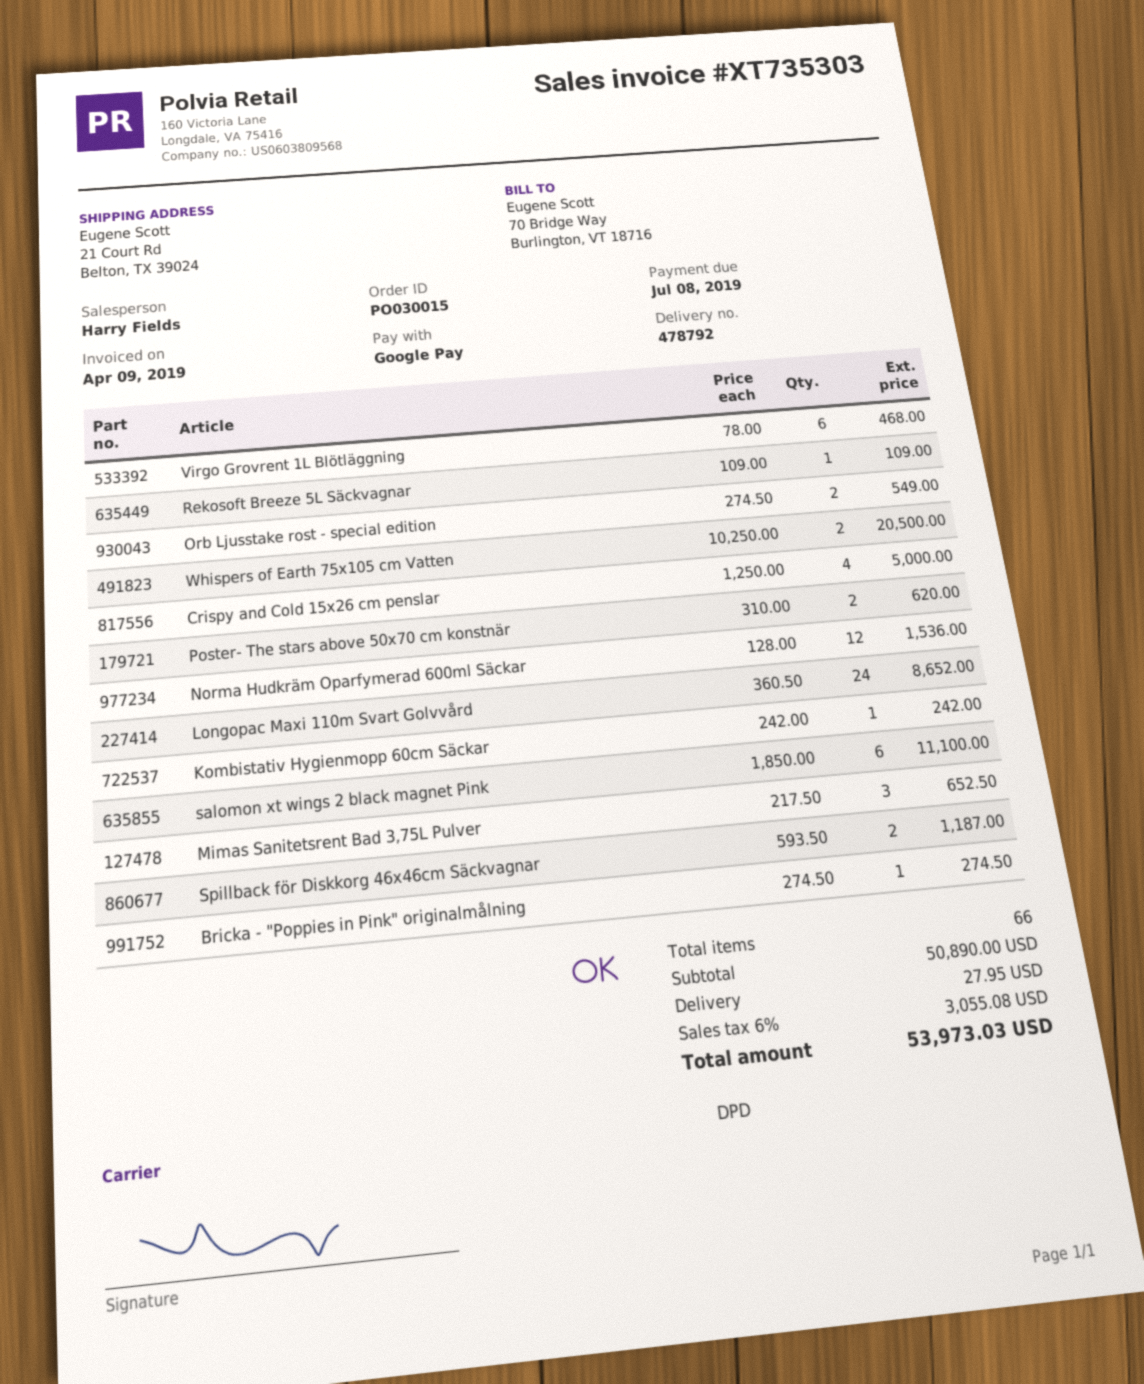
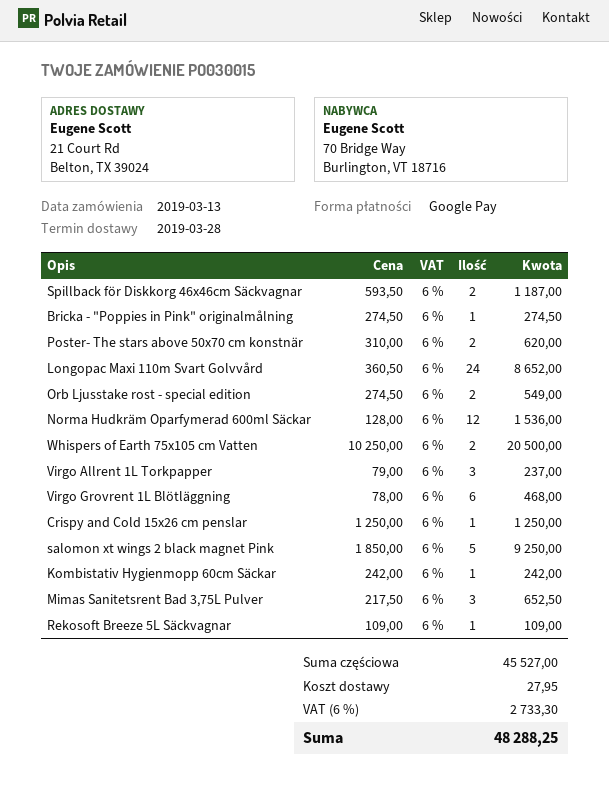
Crispy and Cold 15x26 cm penslar: 4 x 1250.00 = 5000.00 -> 1 x 1250.00 = 1250.00
salomon xt wings 2 black magnet Pink: 6 x 1850.00 = 11100.00 -> 5 x 1850.00 = 9250.00
Virgo Allrent 1L Torkpapper: none -> 3 x 79.00 = 237.00
subtotal: 50890.00 -> 45527.00
tax: 6% = 3055.08 -> 6% = 2733.30
total: 53973.03 -> 48288.25

